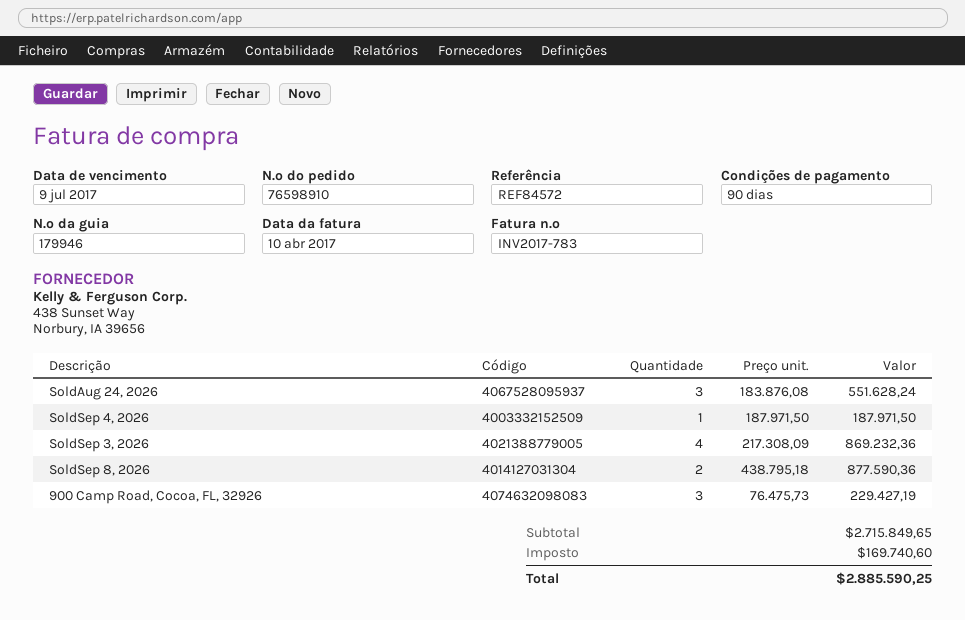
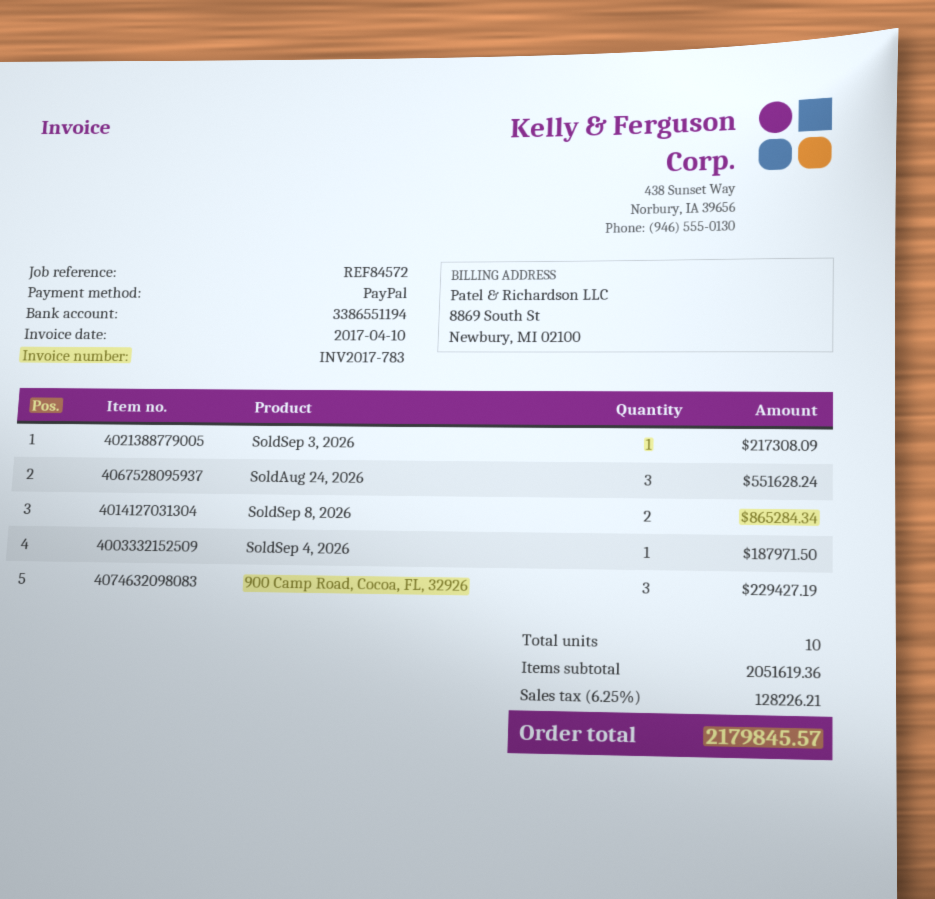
SoldSep 3, 2026: 4 for 869232.36 -> 1 for 217308.09
SoldSep 8, 2026: 2 for 877590.36 -> 2 for 865284.34
subtotal: 2715849.65 -> 2051619.36
tax: 169740.60 -> 128226.21
total: 2885590.25 -> 2179845.57

